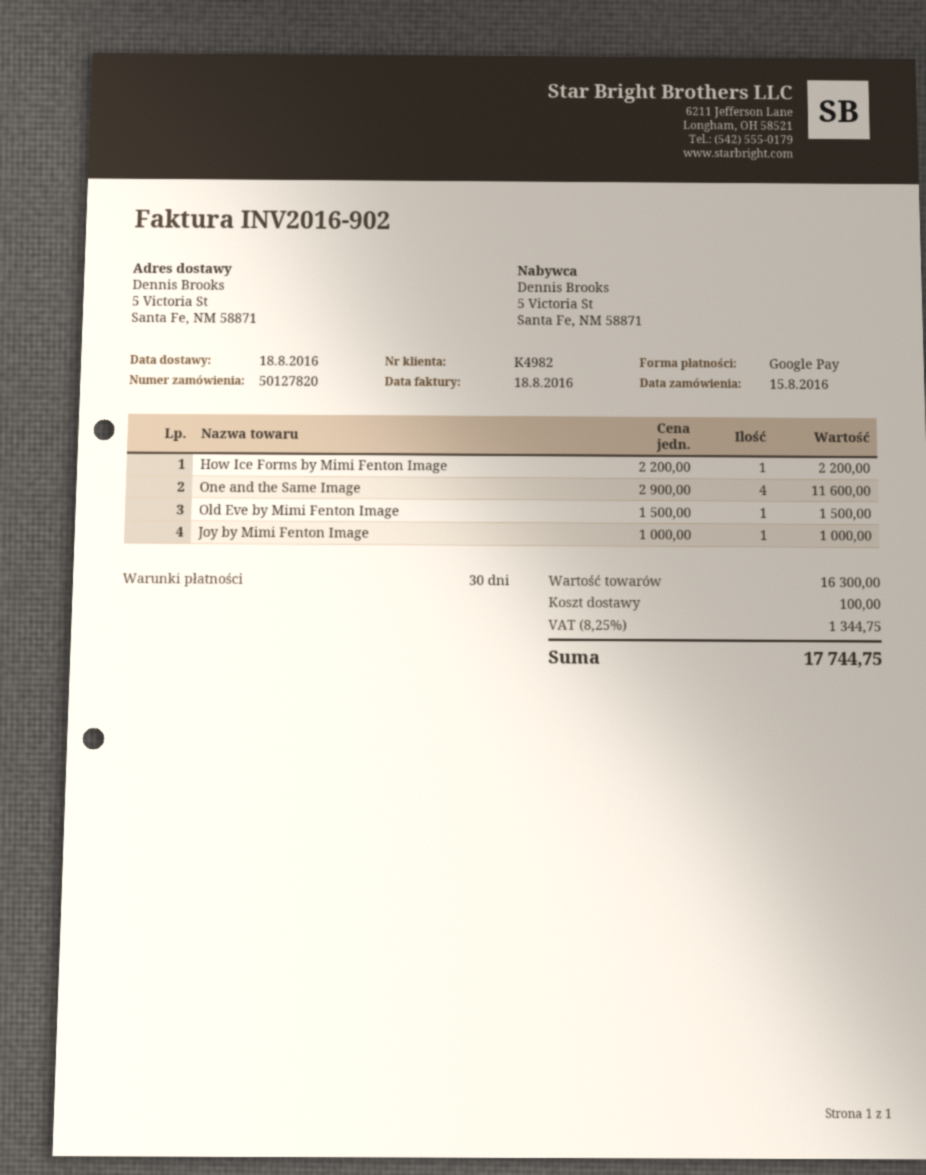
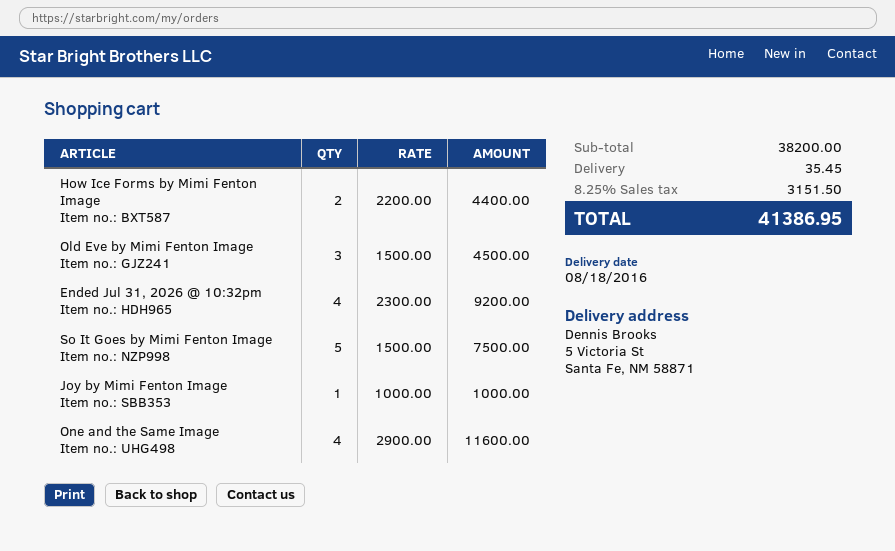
How Ice Forms by Mimi Fenton Image: 1 x 2200.00 = 2200.00 -> 2 x 2200.00 = 4400.00
Old Eve by Mimi Fenton Image: 1 x 1500.00 = 1500.00 -> 3 x 1500.00 = 4500.00
Ended Jul 31, 2026 @ 10:32pm: none -> 4 x 2300.00 = 9200.00
So It Goes by Mimi Fenton Image: none -> 5 x 1500.00 = 7500.00
subtotal: 16300.00 -> 38200.00
shipping: 100.00 -> 35.45
tax: 8.25% = 1344.75 -> 8.25% = 3151.50
total: 17744.75 -> 41386.95

